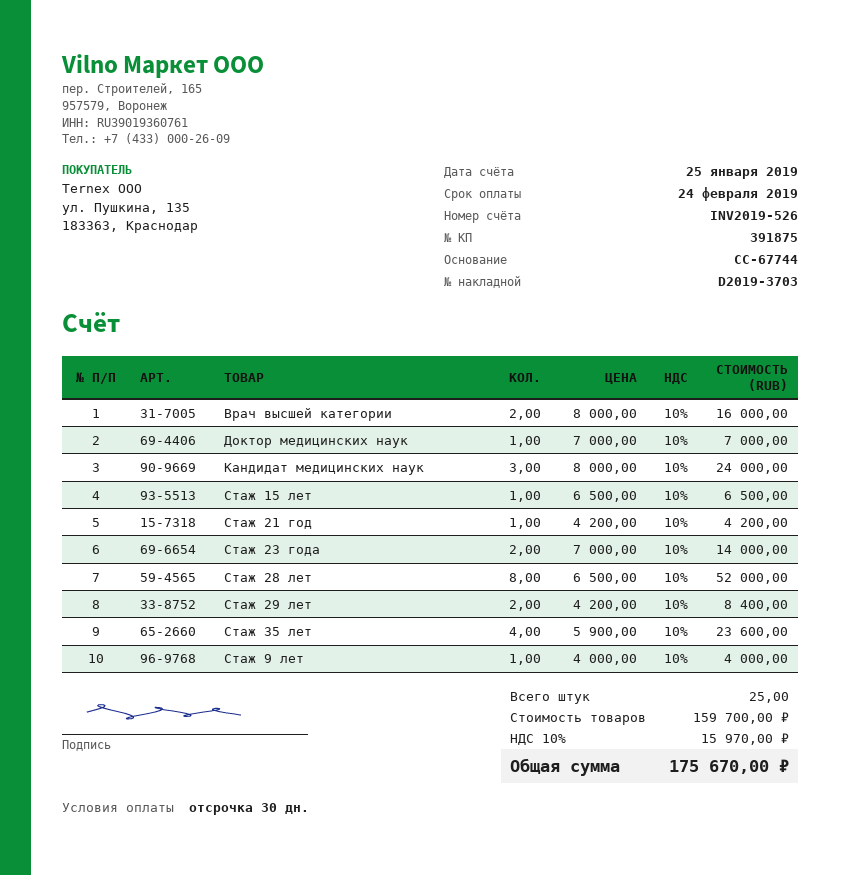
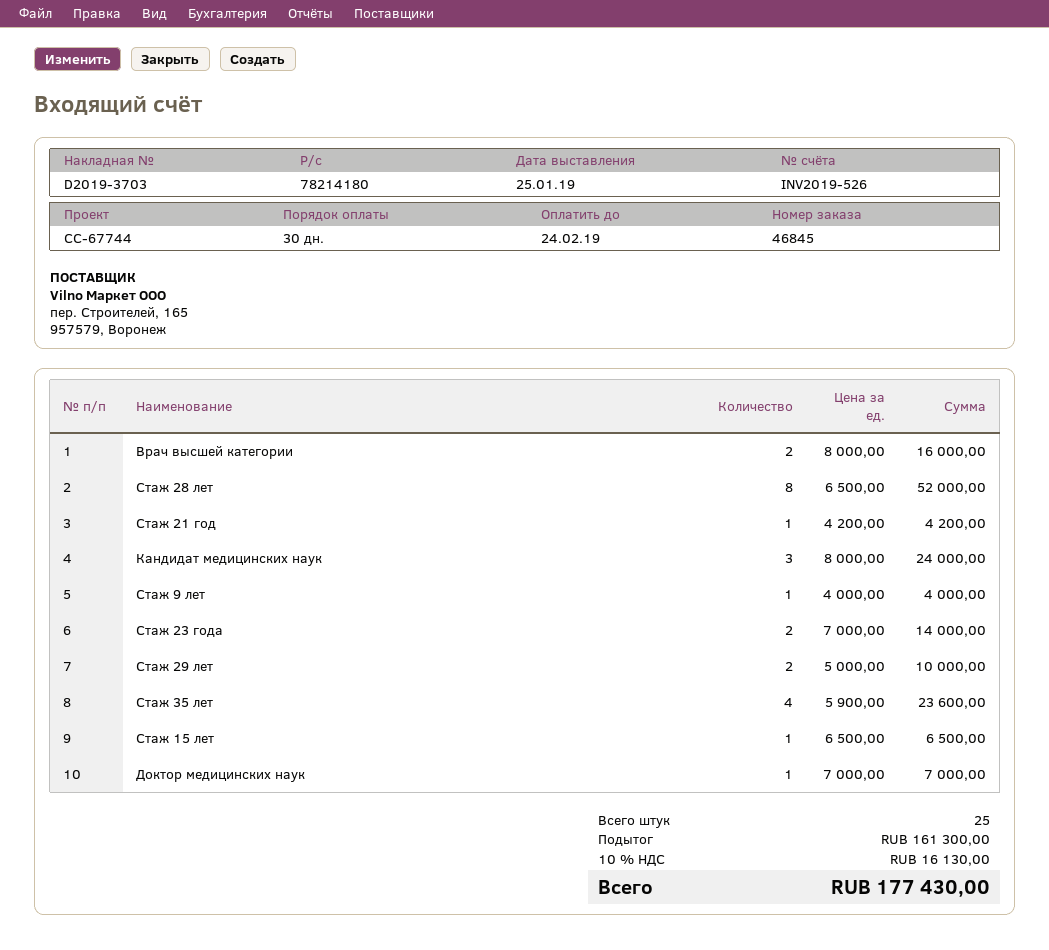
Стаж 29 лет: 2 x 4200.00 = 8400.00 -> 2 x 5000.00 = 10000.00
subtotal: 159700.00 -> 161300.00
tax: 10% = 15970.00 -> 10% = 16130.00
total: 175670.00 -> 177430.00

